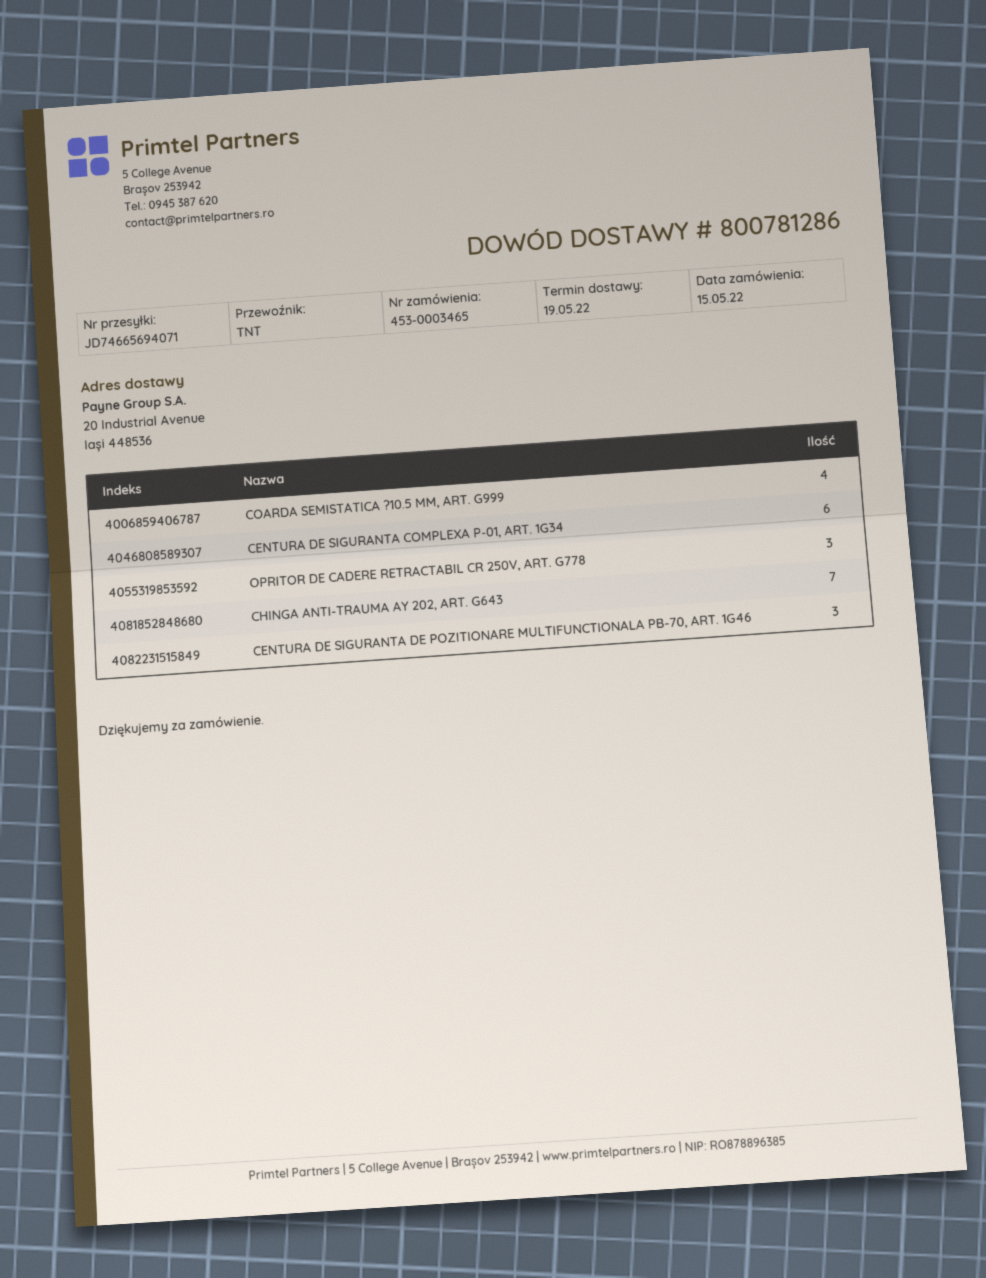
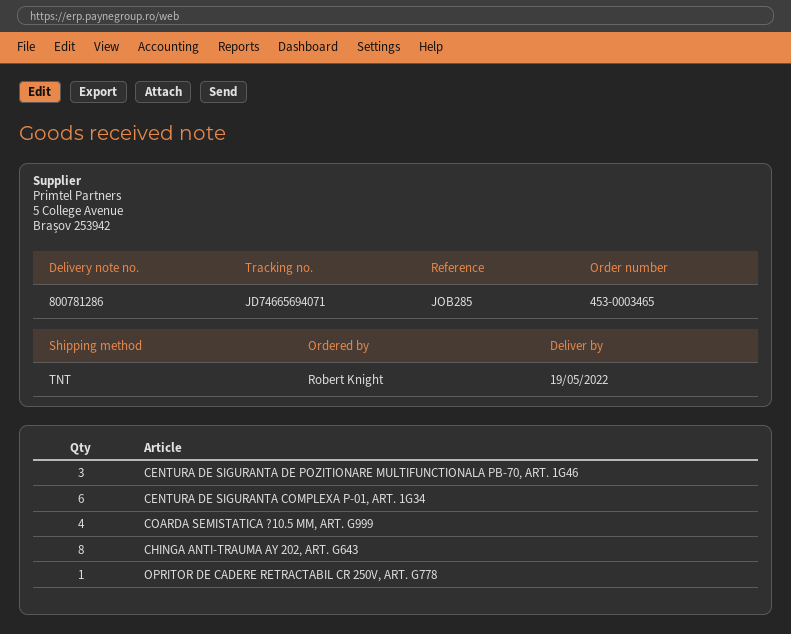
OPRITOR DE CADERE RETRACTABIL CR 250V, ART. G778: 3 -> 1
CHINGA ANTI-TRAUMA AY 202, ART. G643: 7 -> 8

